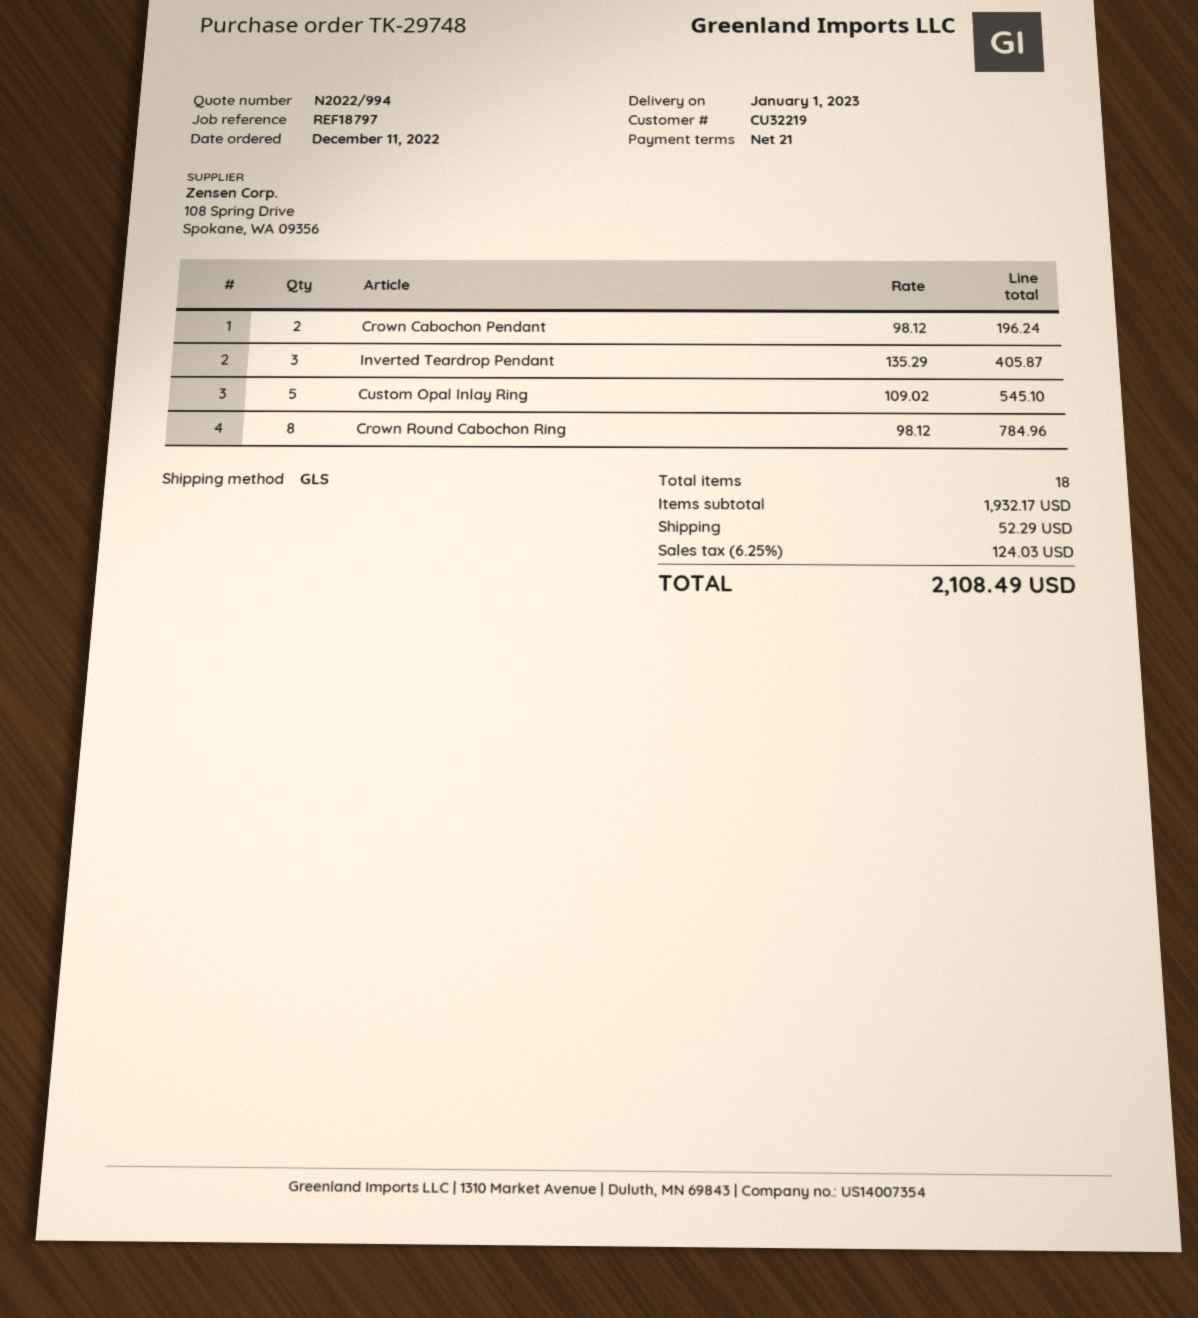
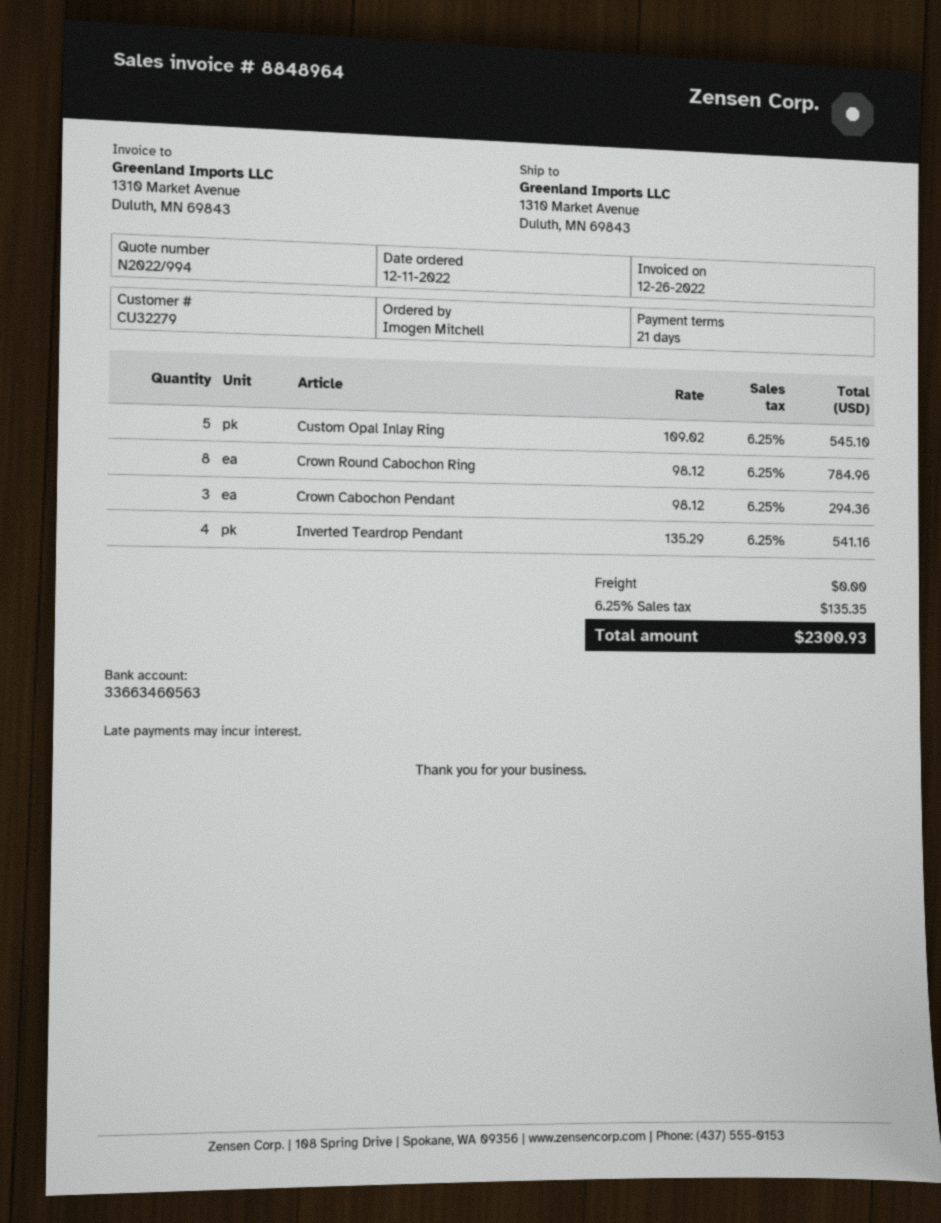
customer number: CU32219 -> CU32279
Crown Cabochon Pendant: 2 x 98.12 = 196.24 -> 3 x 98.12 = 294.36
Inverted Teardrop Pendant: 3 x 135.29 = 405.87 -> 4 x 135.29 = 541.16
shipping: 52.29 -> 0.00
tax: 6.25% = 124.03 -> 6.25% = 135.35
total: 2108.49 -> 2300.93

